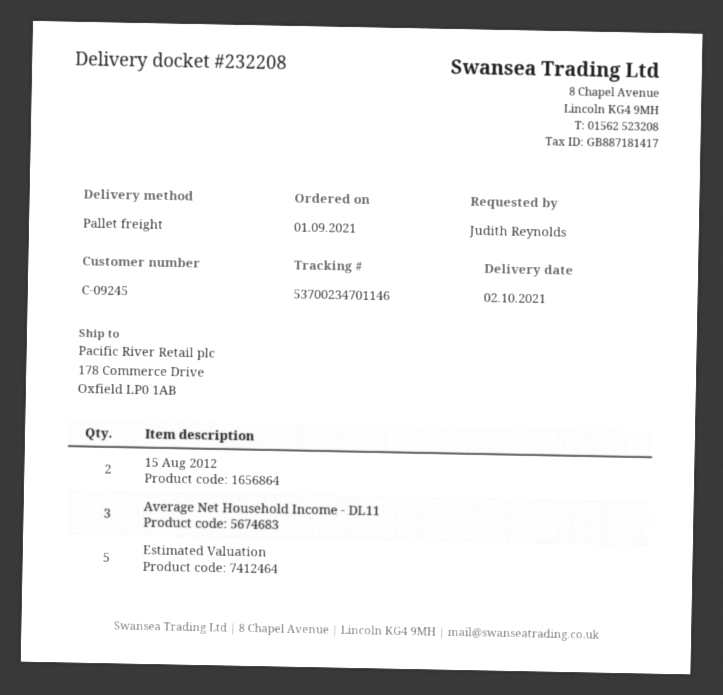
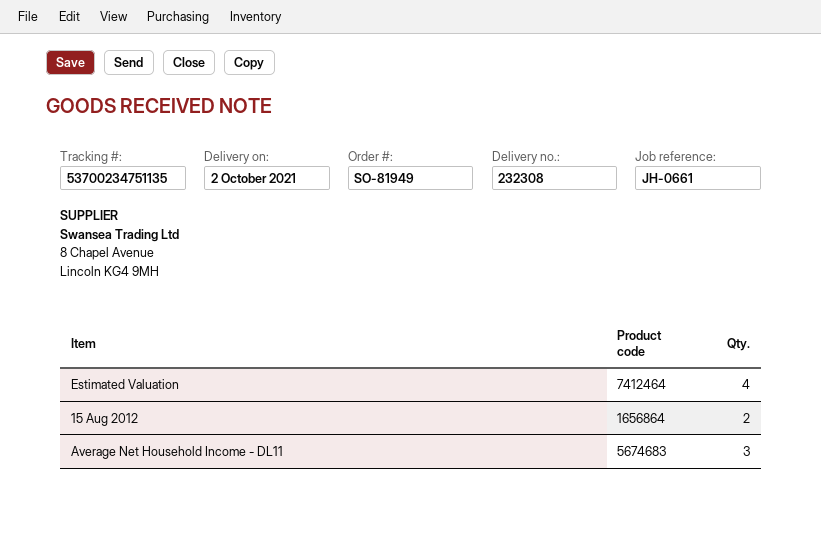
delivery note number: 232208 -> 232308
tracking number: 53700234701146 -> 53700234751135
Estimated Valuation: 5 -> 4

